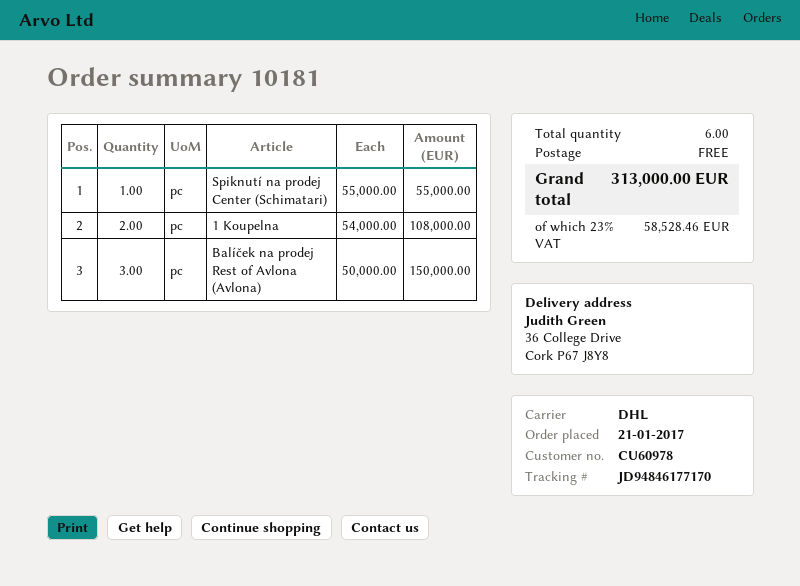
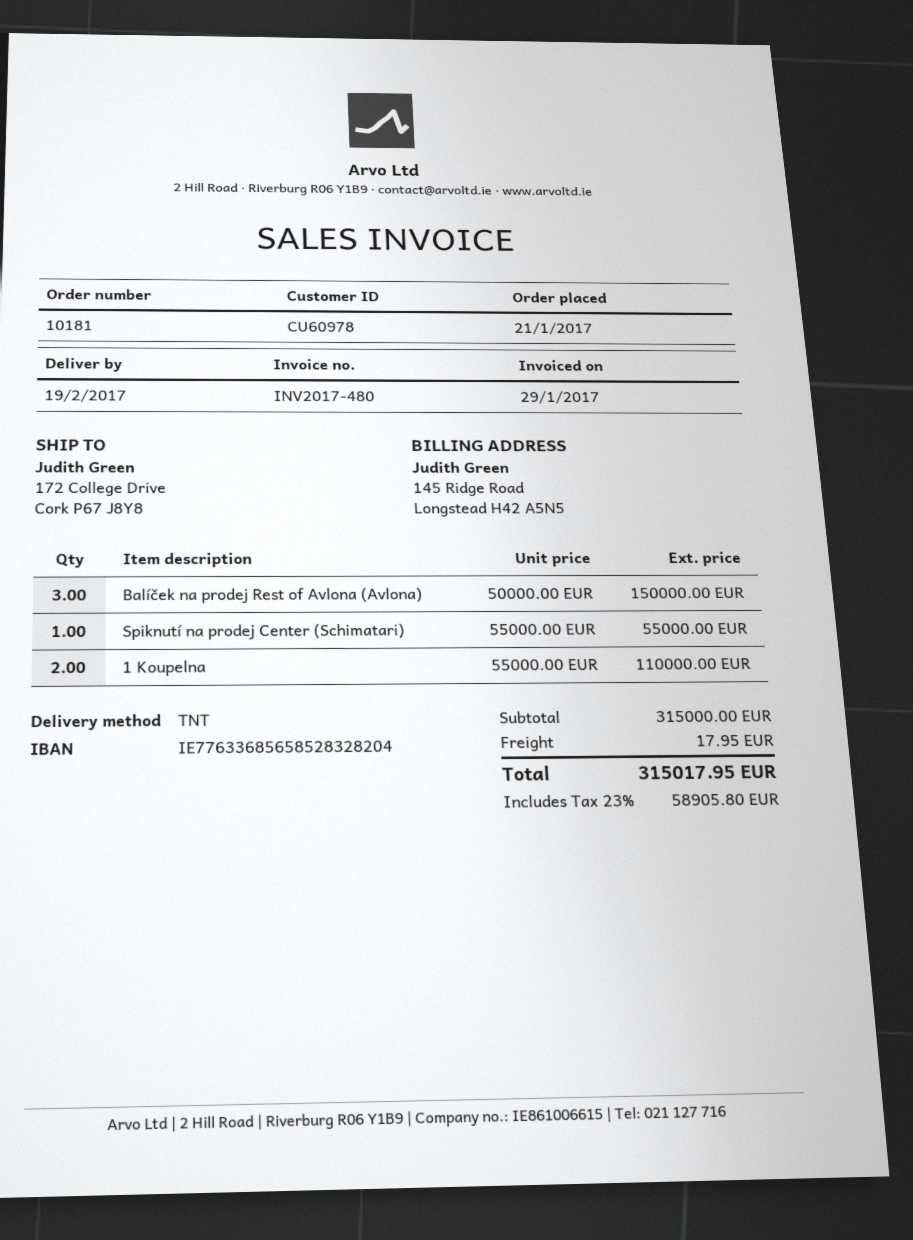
shipping method: DHL -> TNT
ship to: 36 College Drive, Cork P67 J8Y8 -> 172 College Drive, Cork P67 J8Y8
1 Koupelna: 2 x 54000.00 = 108000.00 -> 2 x 55000.00 = 110000.00
shipping: 0.00 -> 17.95
tax: 23% = 58528.46 -> 23% = 58905.80
total: 313000.00 -> 315017.95

